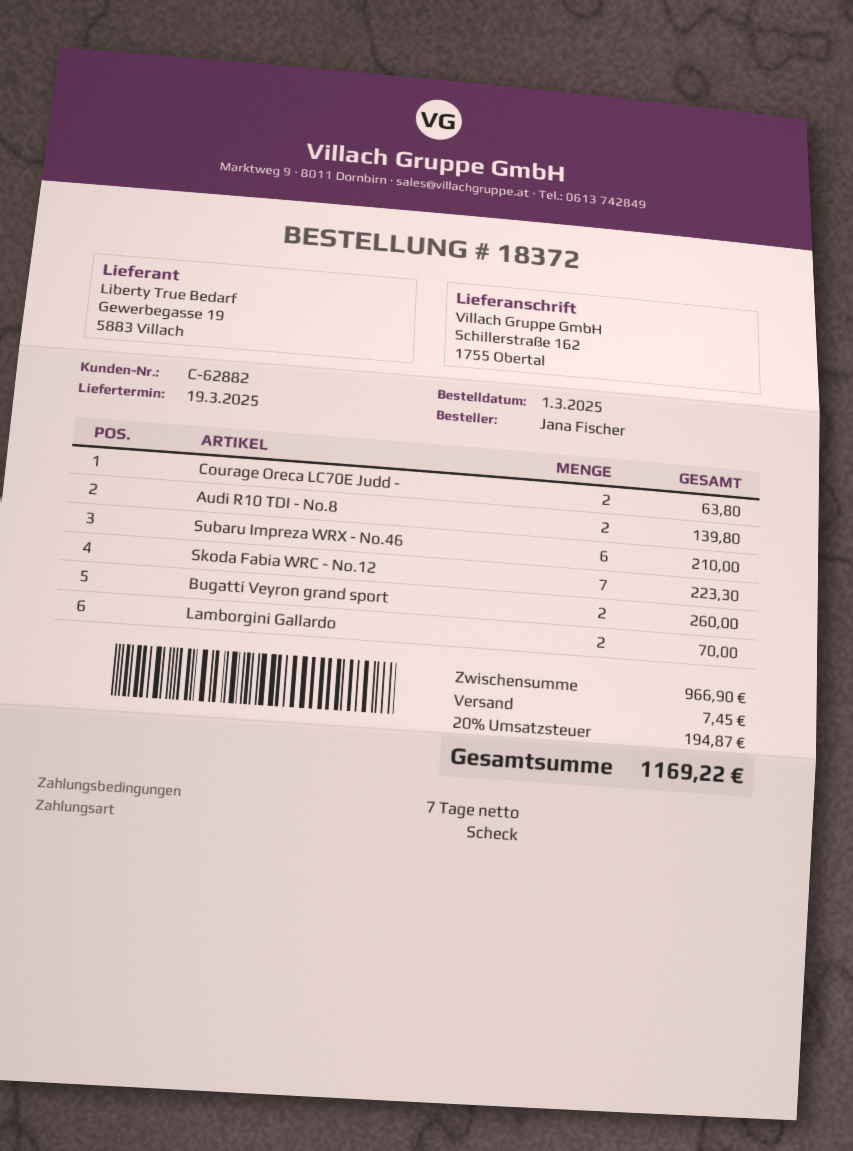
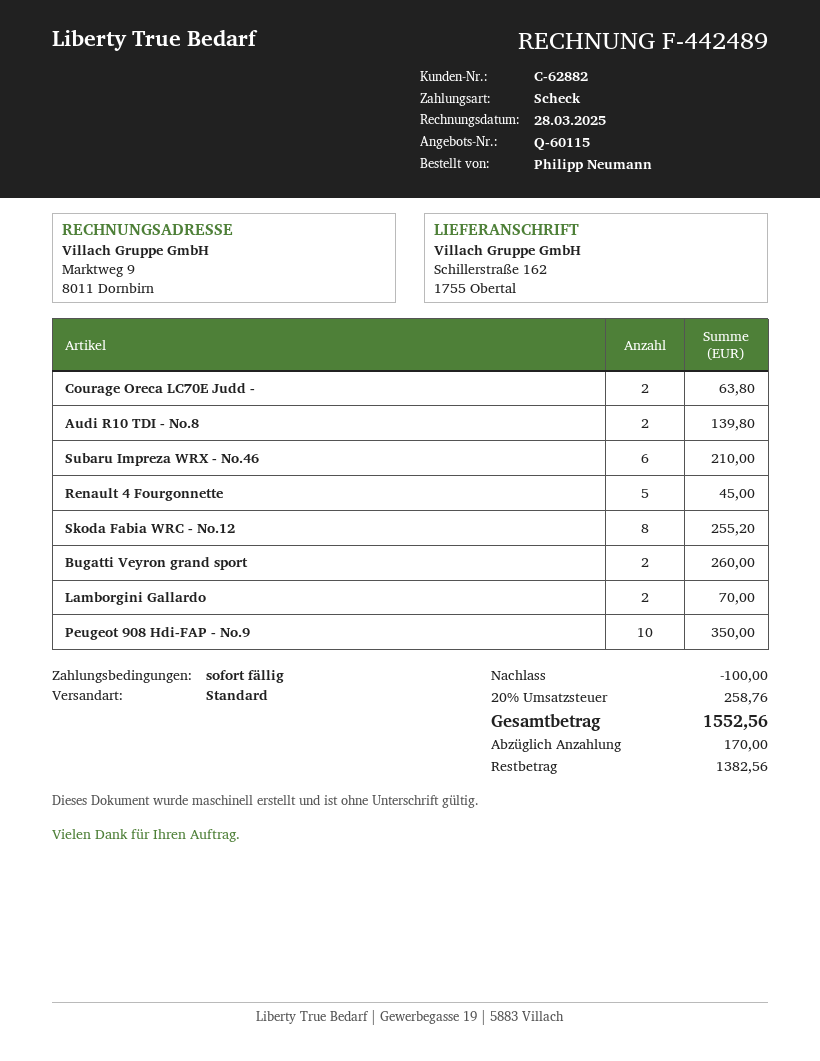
payment terms: 7 days -> on receipt
ordered by: Jana Fischer -> Philipp Neumann
Skoda Fabia WRC - No.12: 7 for 223.30 -> 8 for 255.20
Renault 4 Fourgonnette: none -> 5 for 45.00
Peugeot 908 Hdi-FAP - No.9: none -> 10 for 350.00
discount: none -> 100.00
shipping: 7.45 -> none
tax: 20% = 194.87 -> 20% = 258.76
total: 1169.22 -> 1552.56

